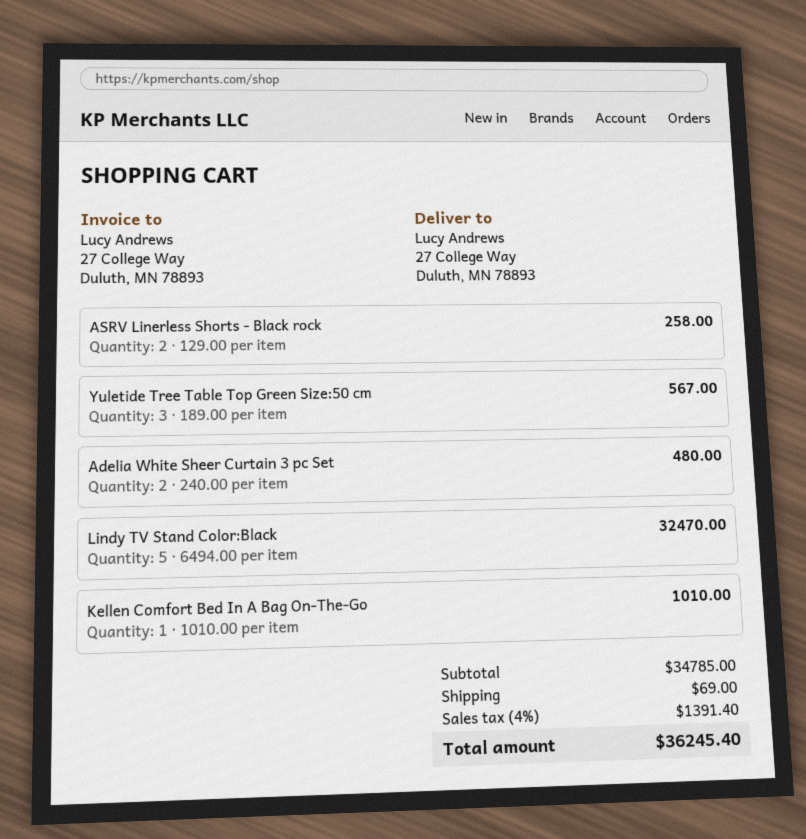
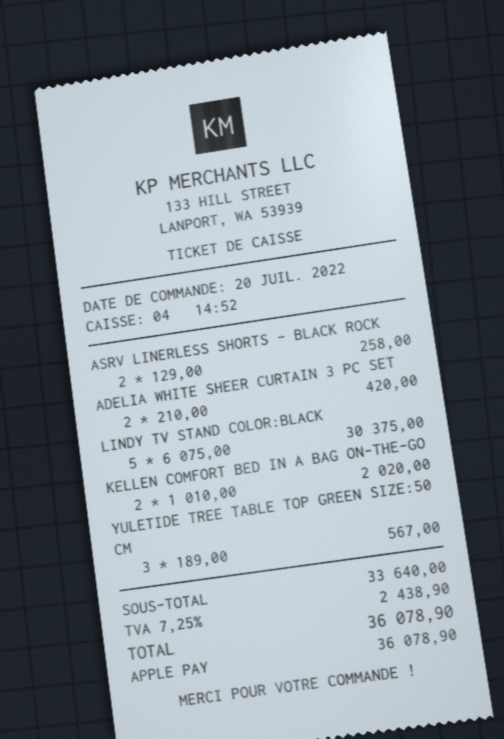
Adelia White Sheer Curtain 3 pc Set: 2 x 240.00 = 480.00 -> 2 x 210.00 = 420.00
Lindy TV Stand Color:Black: 5 x 6494.00 = 32470.00 -> 5 x 6075.00 = 30375.00
Kellen Comfort Bed In A Bag On-The-Go: 1 x 1010.00 = 1010.00 -> 2 x 1010.00 = 2020.00
subtotal: 34785.00 -> 33640.00
shipping: 69.00 -> none
tax: 4% = 1391.40 -> 7.25% = 2438.90
total: 36245.40 -> 36078.90

